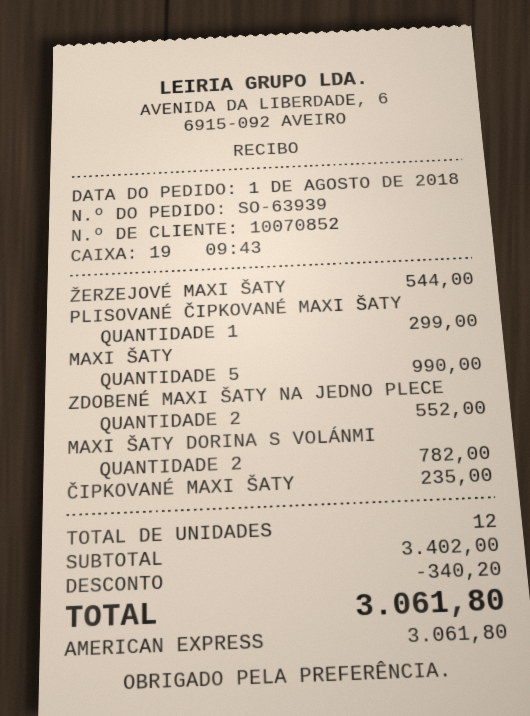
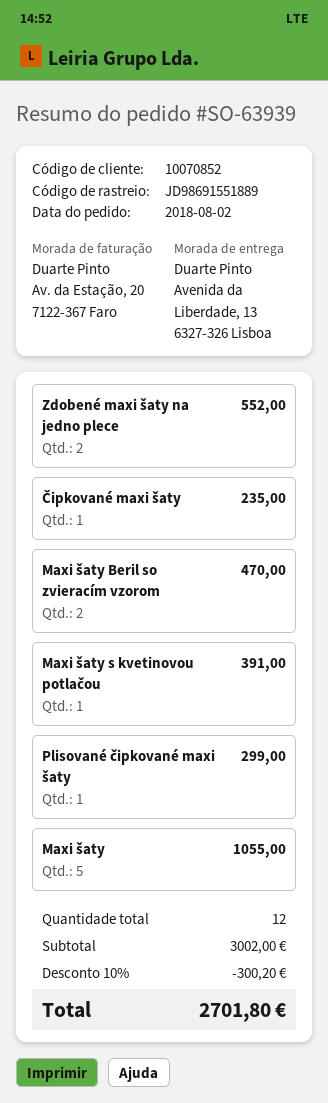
order date: 2018-08-01 -> 2018-08-02
ŽERZEJOVÉ MAXI ŠATY: 1 for 544.00 -> none
MAXI ŠATY: 5 for 990.00 -> 5 for 1055.00
MAXI ŠATY DORINA S VOLÁNMI: 2 for 782.00 -> none
Maxi šaty Beril so zvieracím vzorom: none -> 2 for 470.00
Maxi šaty s kvetinovou potlačou: none -> 1 for 391.00
subtotal: 3402.00 -> 3002.00
discount: 340.20 -> 300.20
total: 3061.80 -> 2701.80

